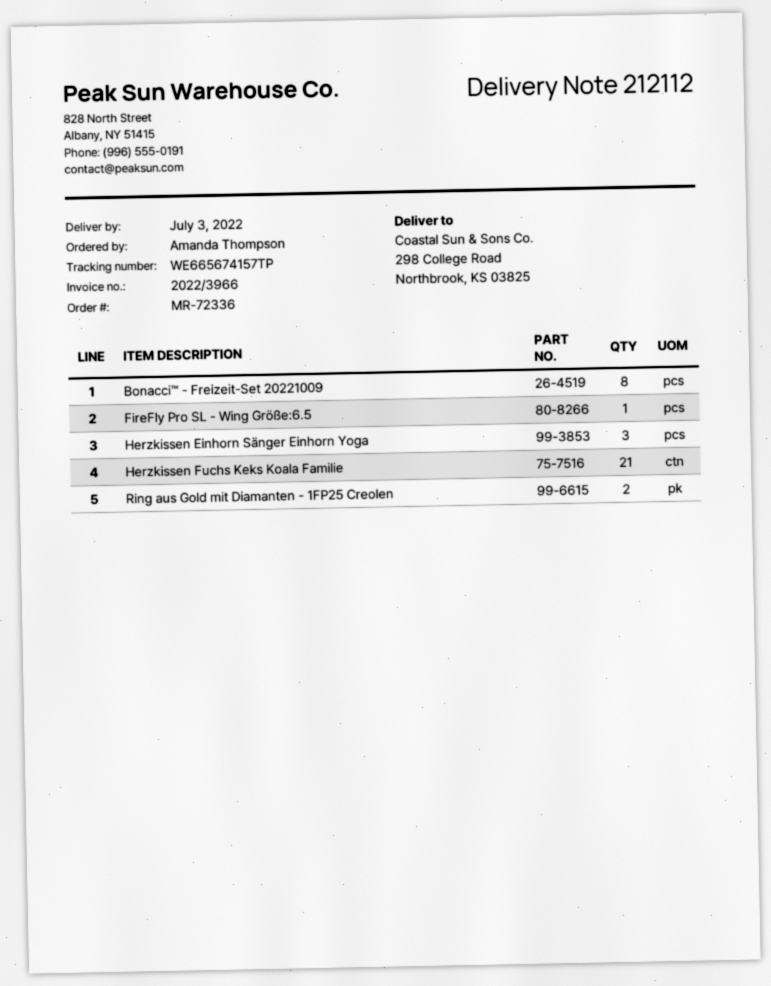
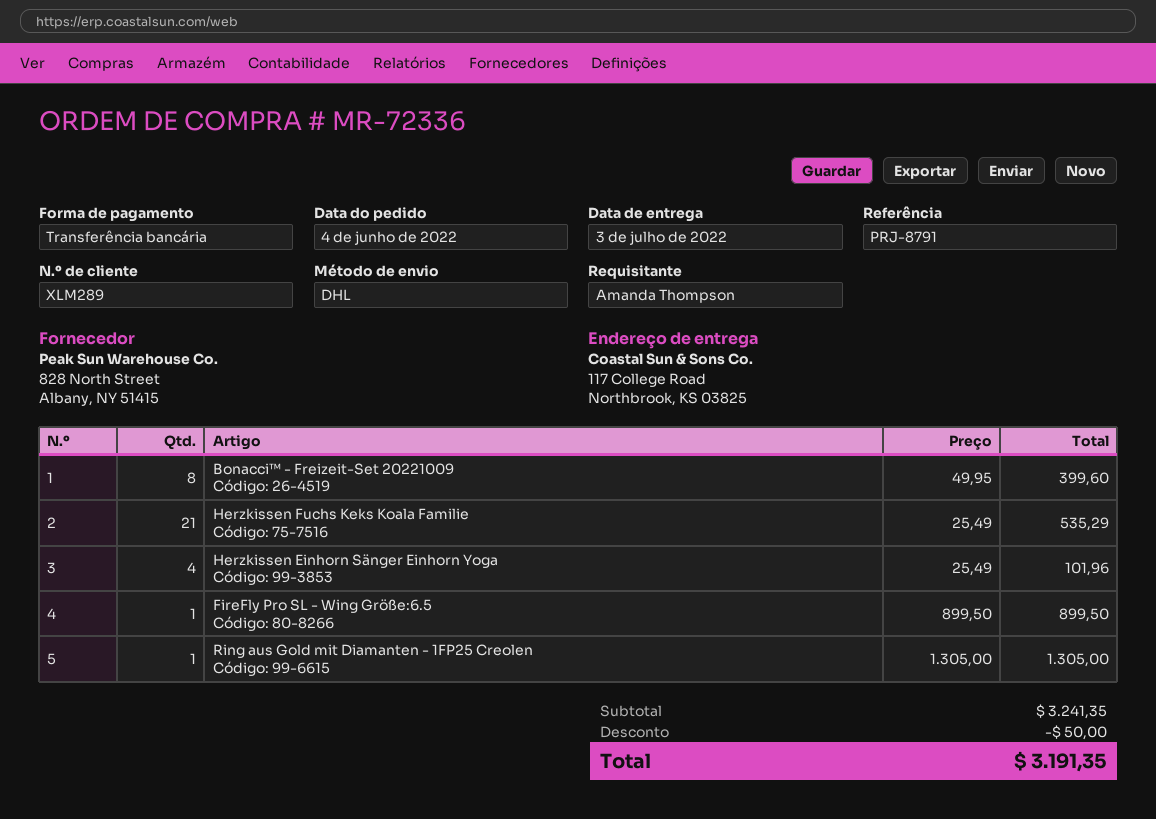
ship to: 298 College Road, Northbrook, KS 03825 -> 117 College Road, Northbrook, KS 03825
Herzkissen Einhorn Sänger Einhorn Yoga: 3 -> 4
Ring aus Gold mit Diamanten - 1FP25 Creolen: 2 -> 1

